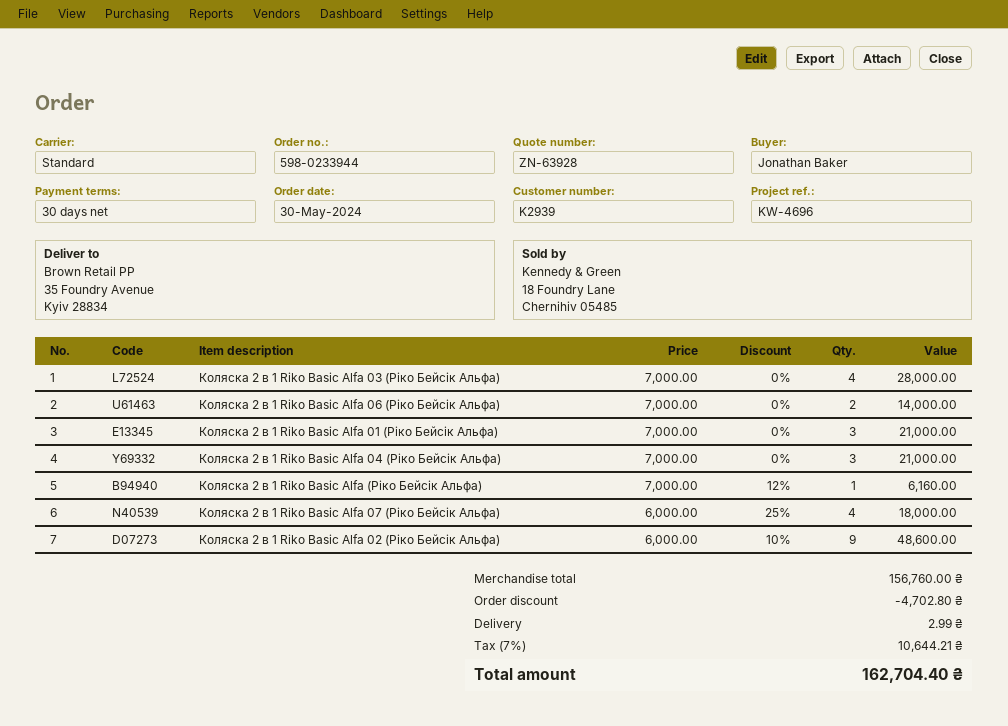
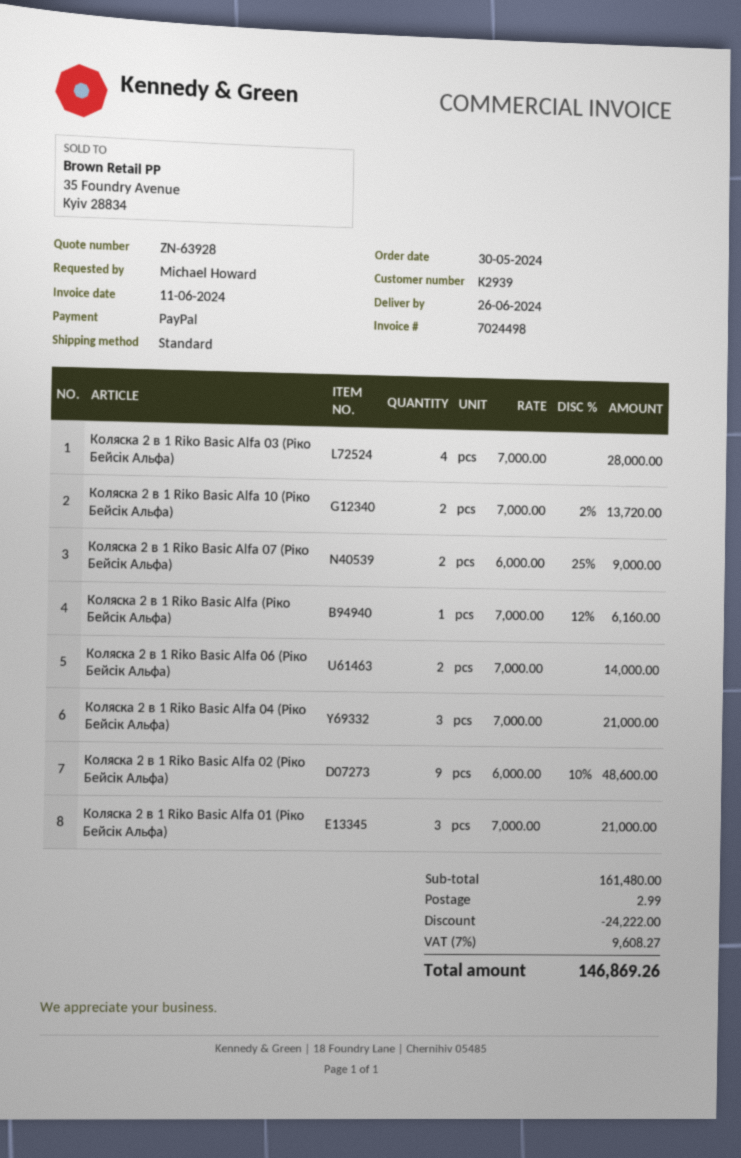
ordered by: Jonathan Baker -> Michael Howard
Коляска 2 в 1 Riko Basic Alfa 07 (Ріко Бейсік Альфа): 4 x 6000.00 - 25% = 18000.00 -> 2 x 6000.00 - 25% = 9000.00
Коляска 2 в 1 Riko Basic Alfa 10 (Ріко Бейсік Альфа): none -> 2 x 7000.00 - 2% = 13720.00
subtotal: 156760.00 -> 161480.00
discount: 4702.80 -> 24222.00
tax: 7% = 10644.21 -> 7% = 9608.27
total: 162704.40 -> 146869.26

